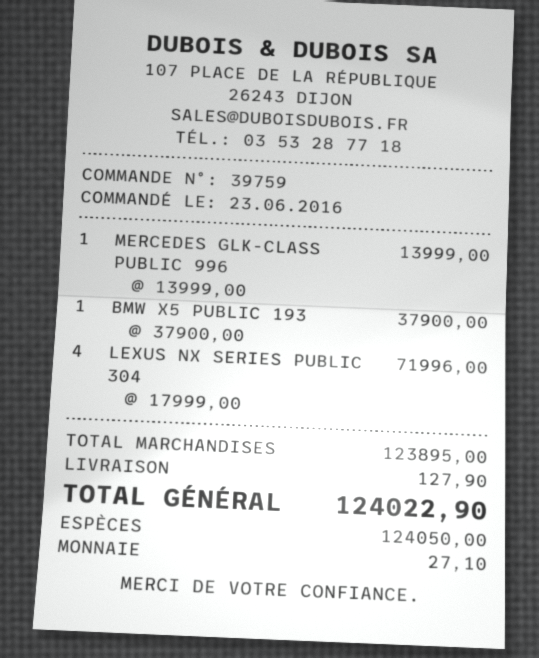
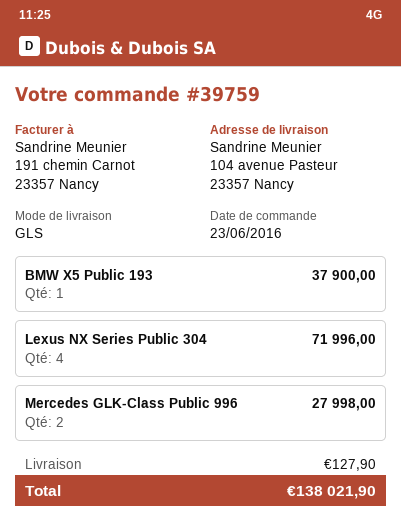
MERCEDES GLK-CLASS PUBLIC 996: 1 for 13999.00 -> 2 for 27998.00
total: 124022.90 -> 138021.90

